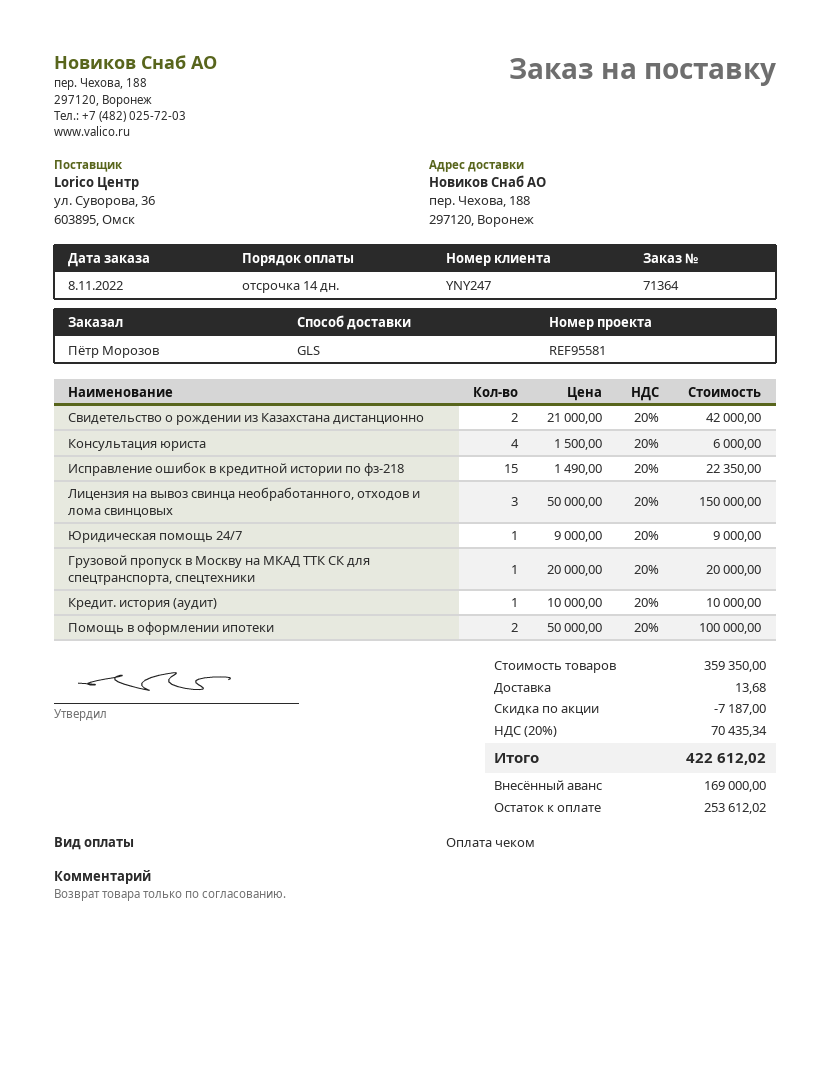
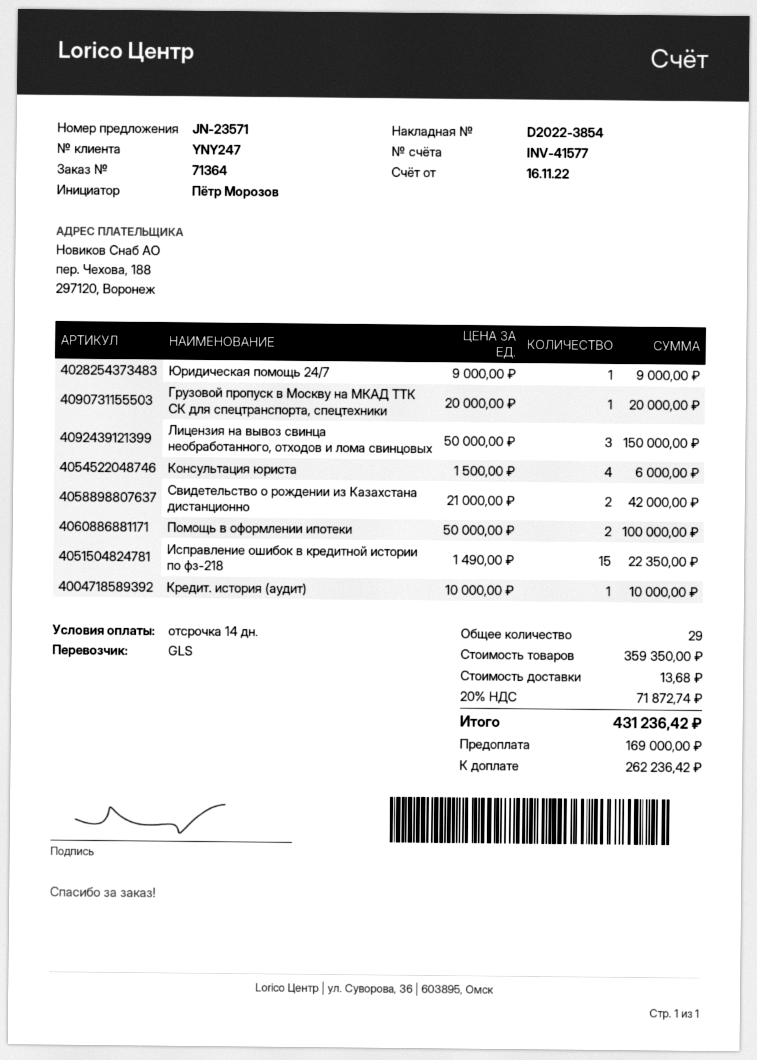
discount: 7187.00 -> none
tax: 20% = 70435.34 -> 20% = 71872.74
total: 422612.02 -> 431236.42
balance: 253612.02 -> 262236.42

